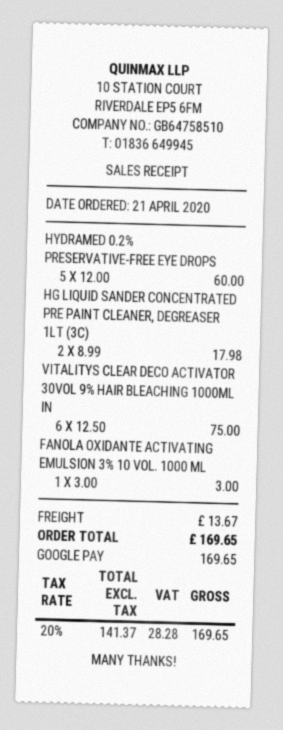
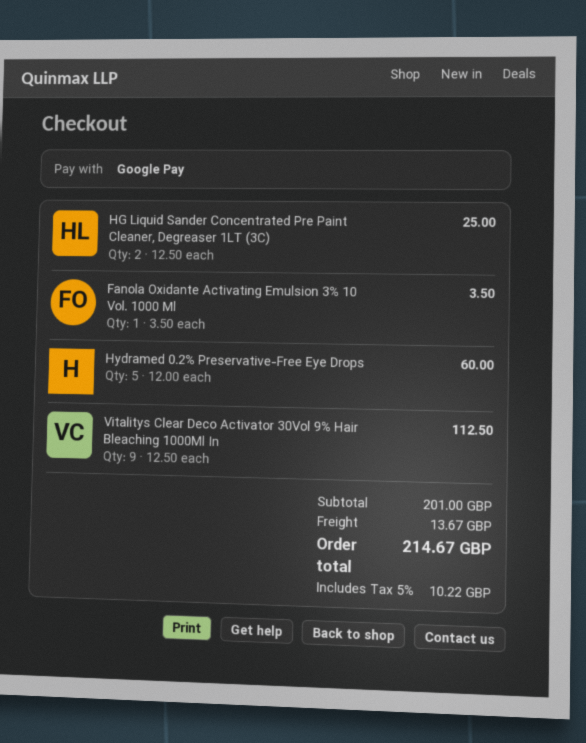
HG LIQUID SANDER CONCENTRATED PRE PAINT CLEANER, DEGREASER 1LT (3C): 2 x 8.99 = 17.98 -> 2 x 12.50 = 25.00
VITALITYS CLEAR DECO ACTIVATOR 30VOL 9% HAIR BLEACHING 1000ML IN: 6 x 12.50 = 75.00 -> 9 x 12.50 = 112.50
FANOLA OXIDANTE ACTIVATING EMULSION 3% 10 VOL. 1000 ML: 1 x 3.00 = 3.00 -> 1 x 3.50 = 3.50
tax: 20% = 28.28 -> 5% = 10.22
total: 169.65 -> 214.67

